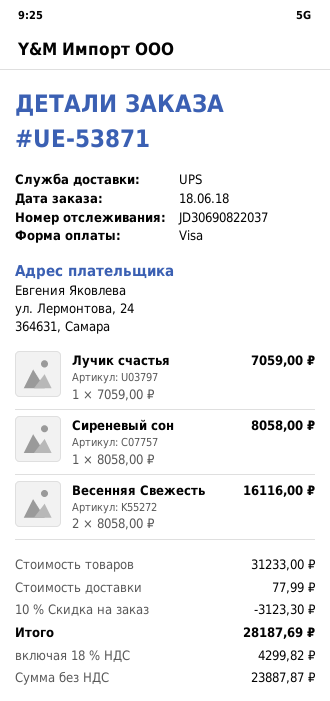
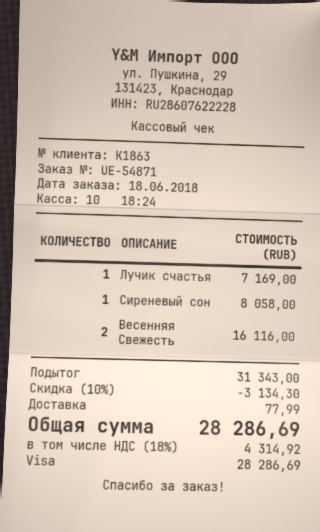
order number: UE-53871 -> UE-54871
Лучик счастья: 1 for 7059.00 -> 1 for 7169.00
subtotal: 31233.00 -> 31343.00
discount: 10% = 3123.30 -> 10% = 3134.30
tax: 18% = 4299.82 -> 18% = 4314.92
total: 28187.69 -> 28286.69

